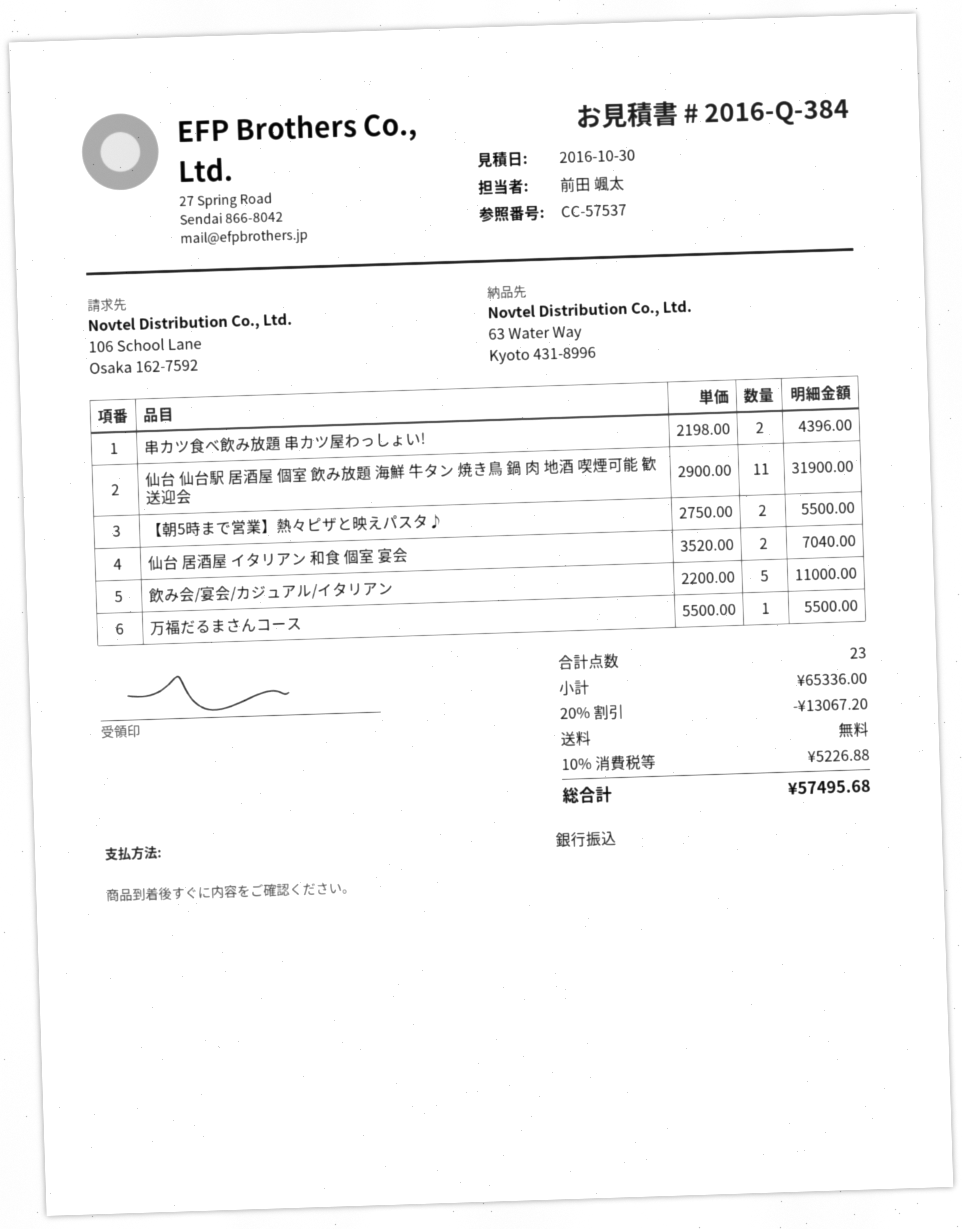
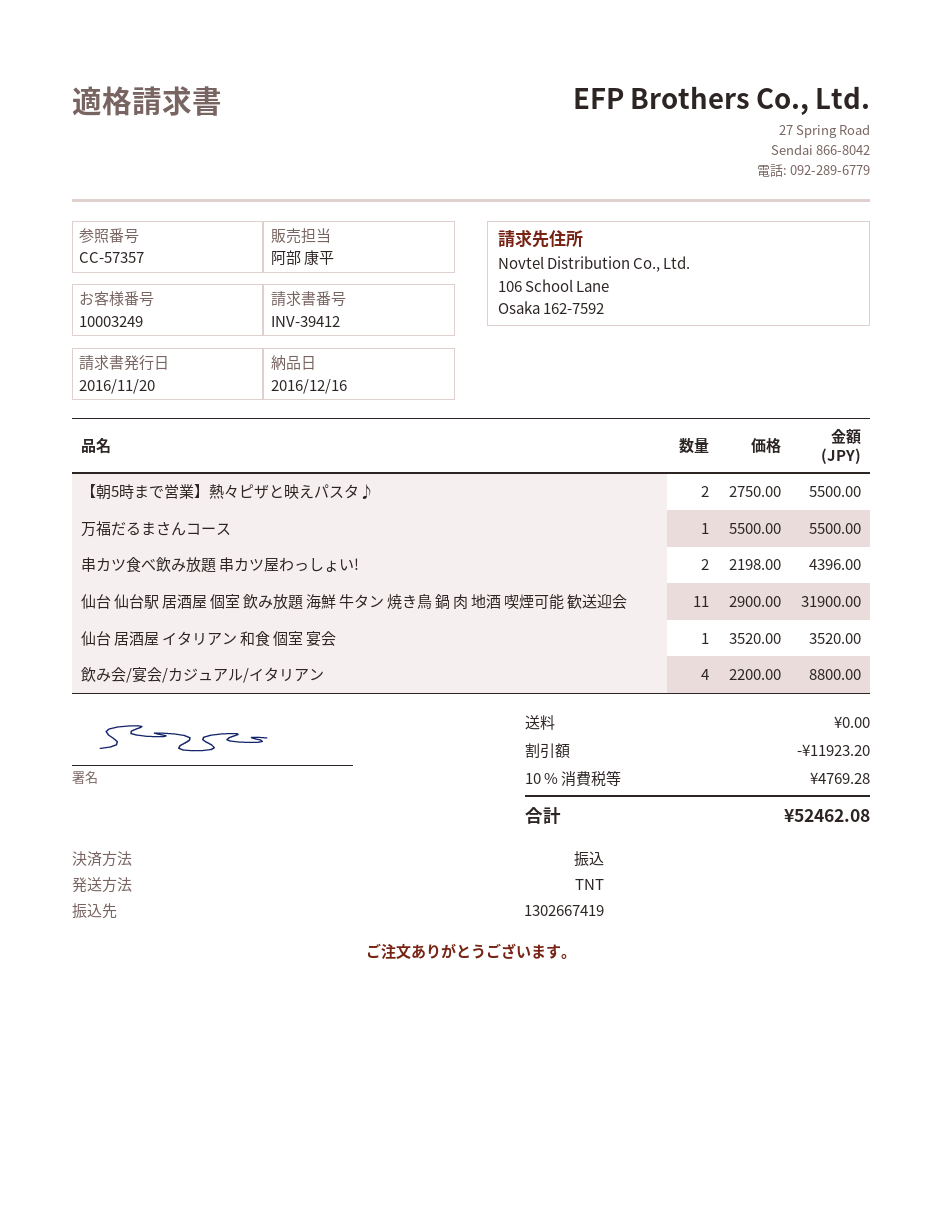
reference: CC-57537 -> CC-57357
sales rep: 前田 颯太 -> 阿部 康平
仙台 居酒屋 イタリアン 和食 個室 宴会: 2 x 3520.00 = 7040.00 -> 1 x 3520.00 = 3520.00
飲み会/宴会/カジュアル/イタリアン: 5 x 2200.00 = 11000.00 -> 4 x 2200.00 = 8800.00
discount: 13067.20 -> 11923.20
tax: 10% = 5226.88 -> 10% = 4769.28
total: 57495.68 -> 52462.08

